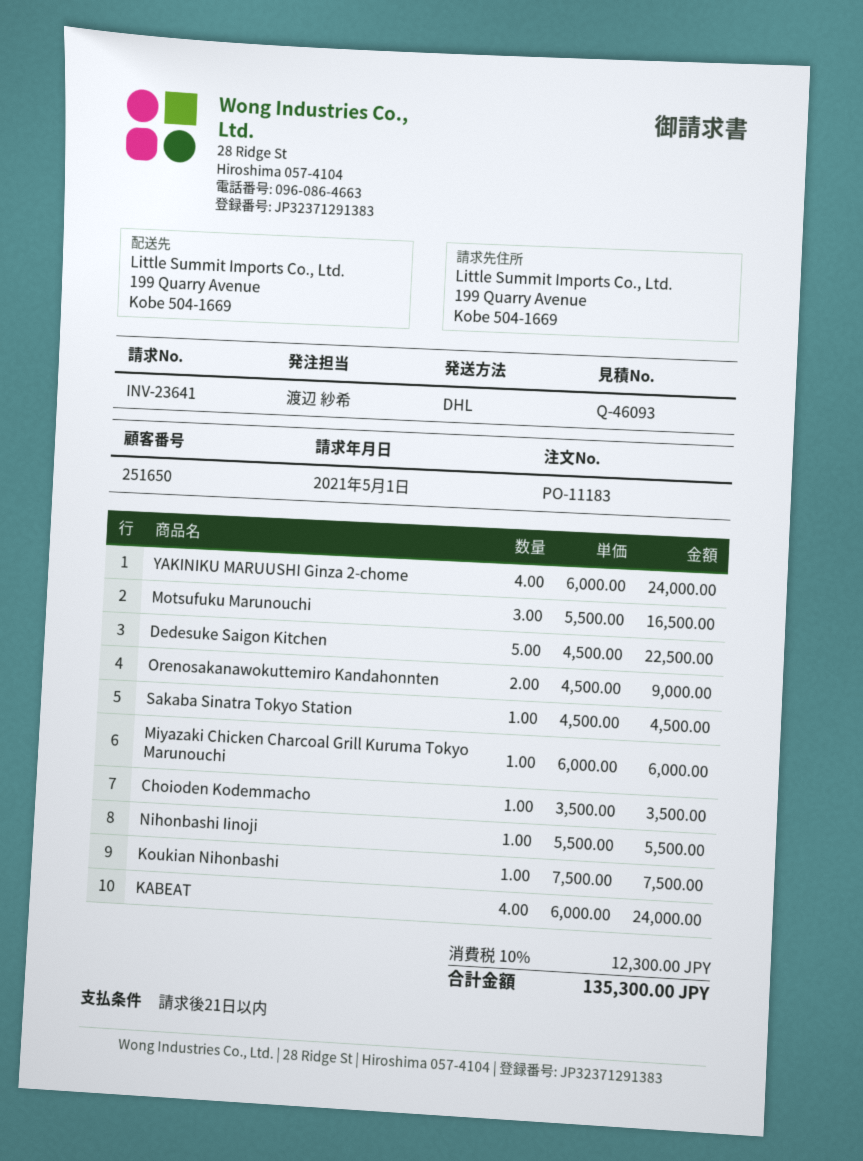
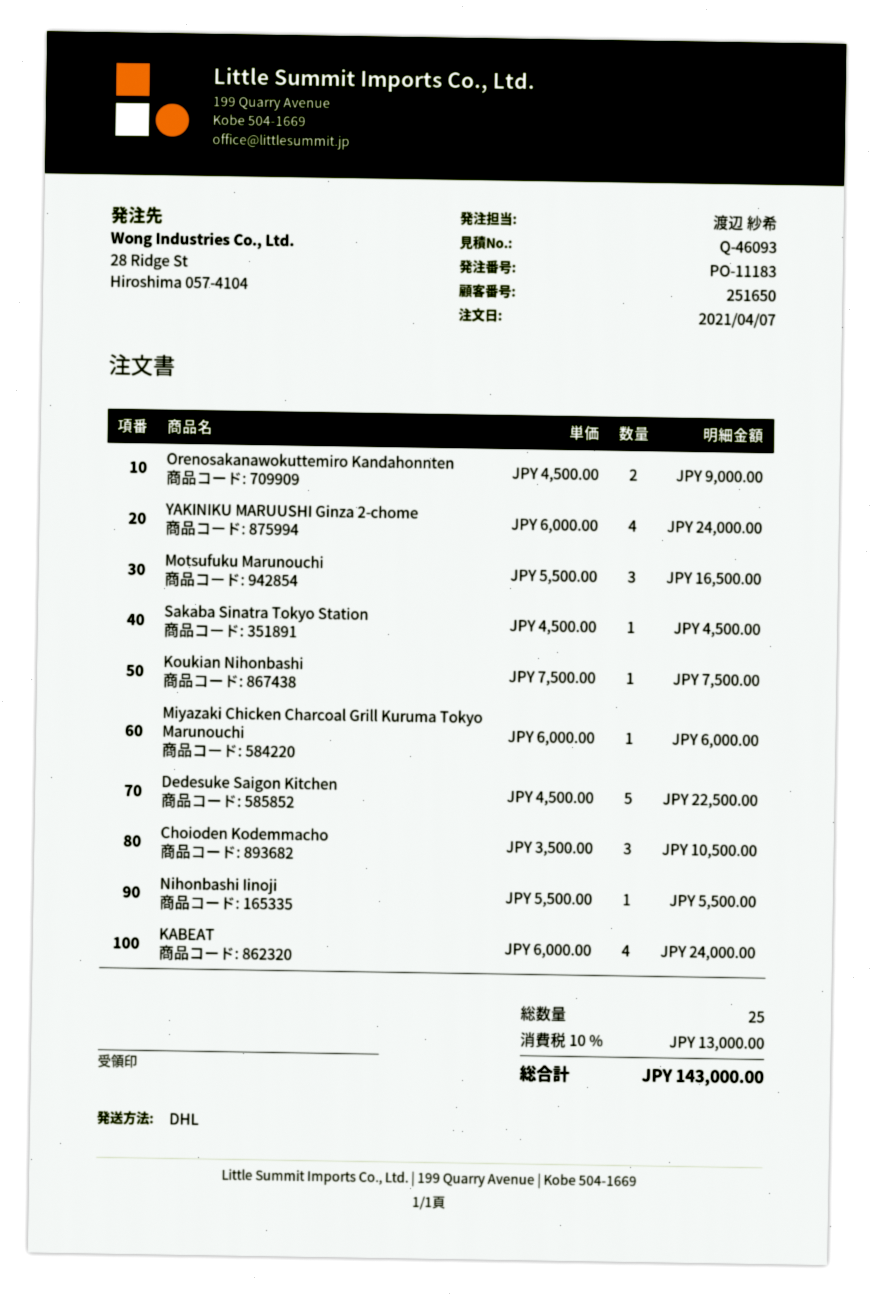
Choioden Kodemmacho: 1 x 3500.00 = 3500.00 -> 3 x 3500.00 = 10500.00
tax: 10% = 12300.00 -> 10% = 13000.00
total: 135300.00 -> 143000.00

